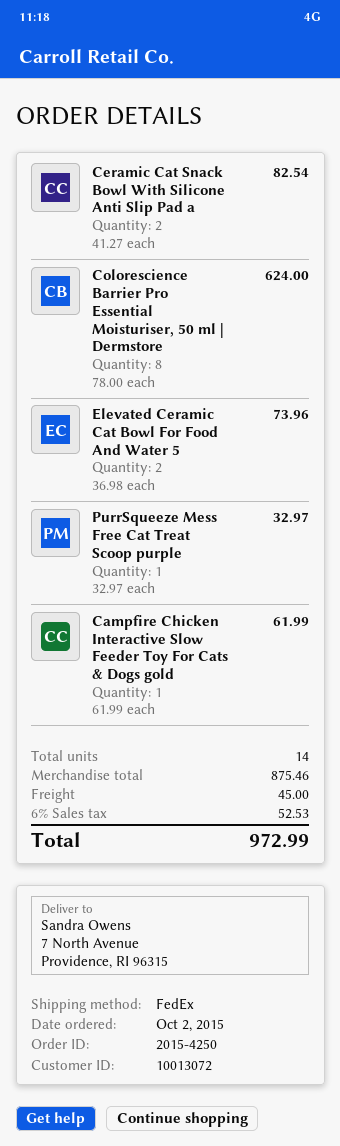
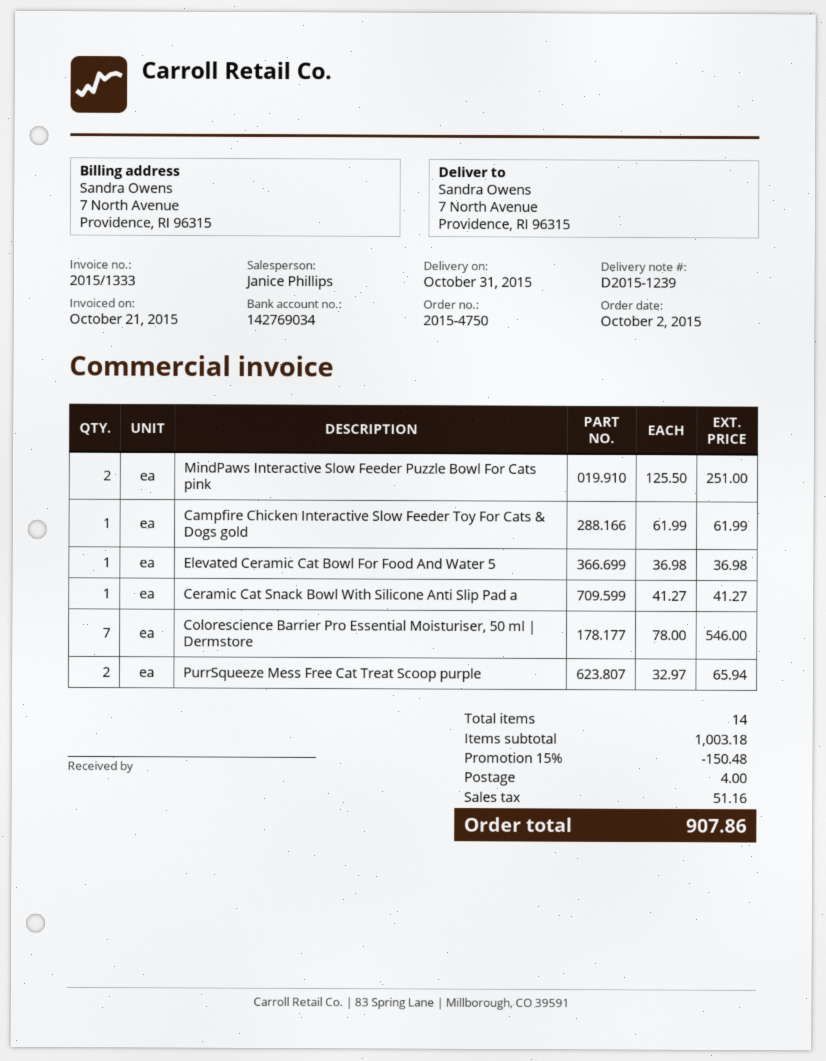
order number: 2015-4250 -> 2015-4750
Ceramic Cat Snack Bowl With Silicone Anti Slip Pad a: 2 x 41.27 = 82.54 -> 1 x 41.27 = 41.27
Colorescience Barrier Pro Essential Moisturiser, 50 ml | Dermstore: 8 x 78.00 = 624.00 -> 7 x 78.00 = 546.00
Elevated Ceramic Cat Bowl For Food And Water 5: 2 x 36.98 = 73.96 -> 1 x 36.98 = 36.98
PurrSqueeze Mess Free Cat Treat Scoop purple: 1 x 32.97 = 32.97 -> 2 x 32.97 = 65.94
MindPaws Interactive Slow Feeder Puzzle Bowl For Cats pink: none -> 2 x 125.50 = 251.00
subtotal: 875.46 -> 1003.18
discount: none -> 15% = 150.48
shipping: 45.00 -> 4.00
tax: 52.53 -> 51.16
total: 972.99 -> 907.86

